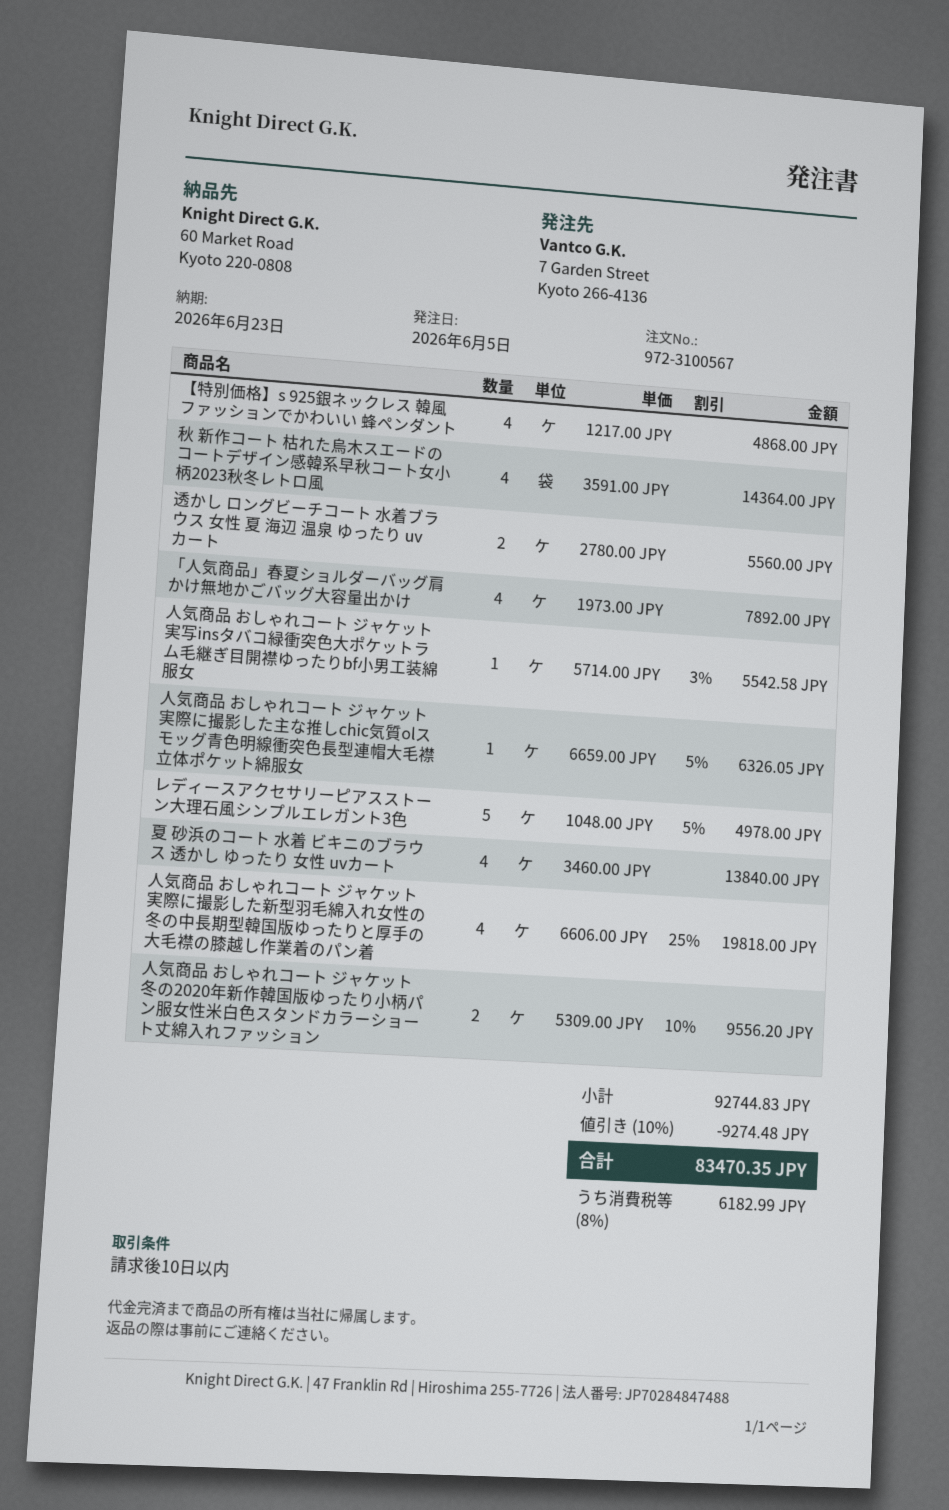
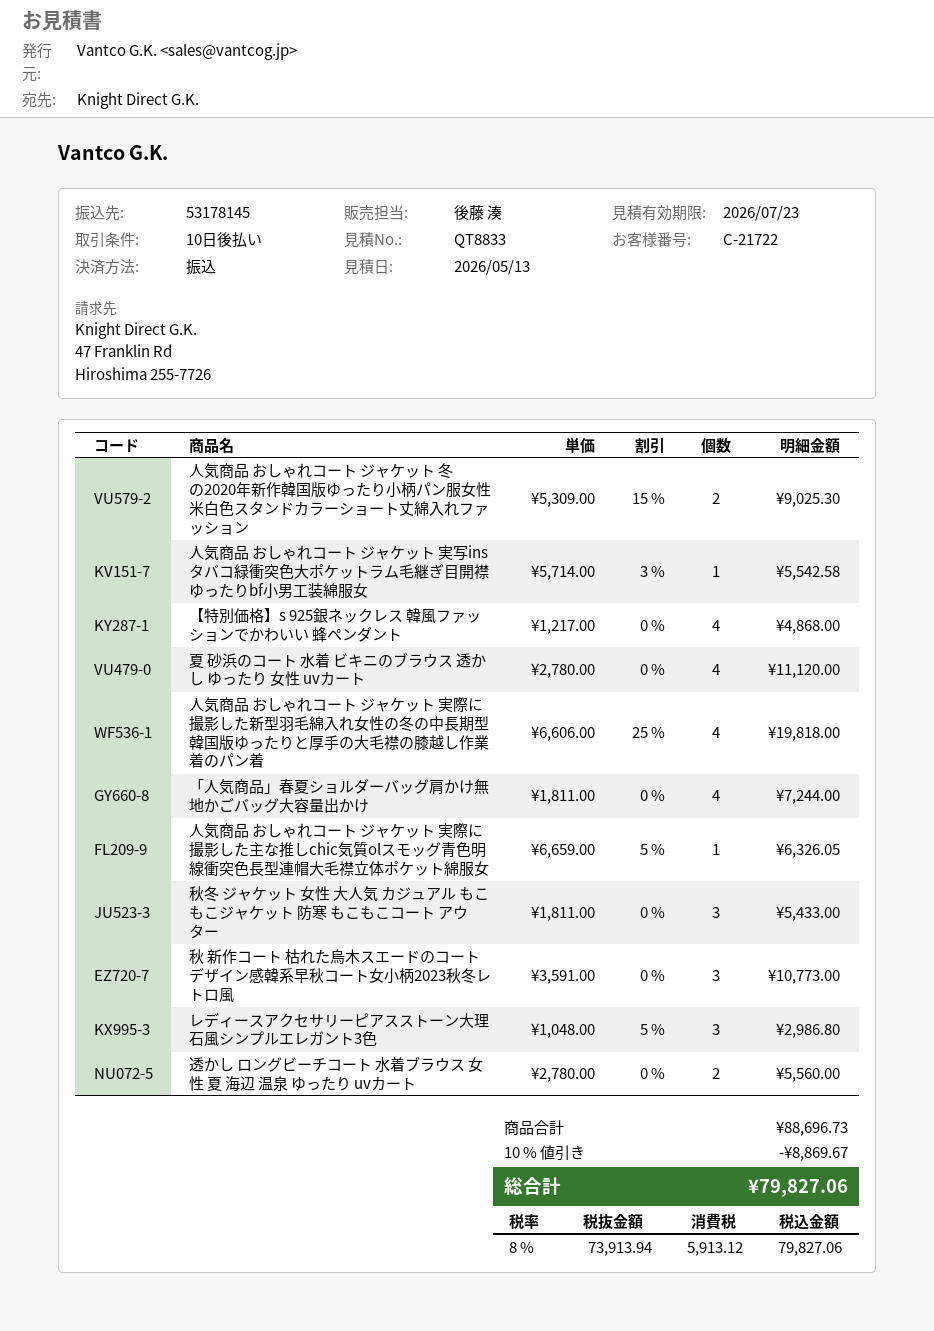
秋 新作コート 枯れた烏木スエードのコートデザイン感韓系早秋コート女小柄2023秋冬レトロ風: 4 x 3591.00 = 14364.00 -> 3 x 3591.00 = 10773.00
「人気商品」春夏ショルダーバッグ肩かけ無地かごバッグ大容量出かけ: 4 x 1973.00 = 7892.00 -> 4 x 1811.00 = 7244.00
レディースアクセサリーピアスストーン大理石風シンプルエレガント3色: 5 x 1048.00 - 5% = 4978.00 -> 3 x 1048.00 - 5% = 2986.80
夏 砂浜のコート 水着 ビキニのブラウス 透かし ゆったり 女性 uvカート: 4 x 3460.00 = 13840.00 -> 4 x 2780.00 = 11120.00
人気商品 おしゃれコート ジャケット 冬の2020年新作韓国版ゆったり小柄パン服女性米白色スタンドカラーショート丈綿入れファッション: 2 x 5309.00 - 10% = 9556.20 -> 2 x 5309.00 - 15% = 9025.30
秋冬 ジャケット 女性 大人気 カジュアル もこもこジャケット 防寒 もこもこコート アウター: none -> 3 x 1811.00 = 5433.00
subtotal: 92744.83 -> 88696.73
discount: 10% = 9274.48 -> 10% = 8869.67
tax: 8% = 6182.99 -> 8% = 5913.12
total: 83470.35 -> 79827.06

